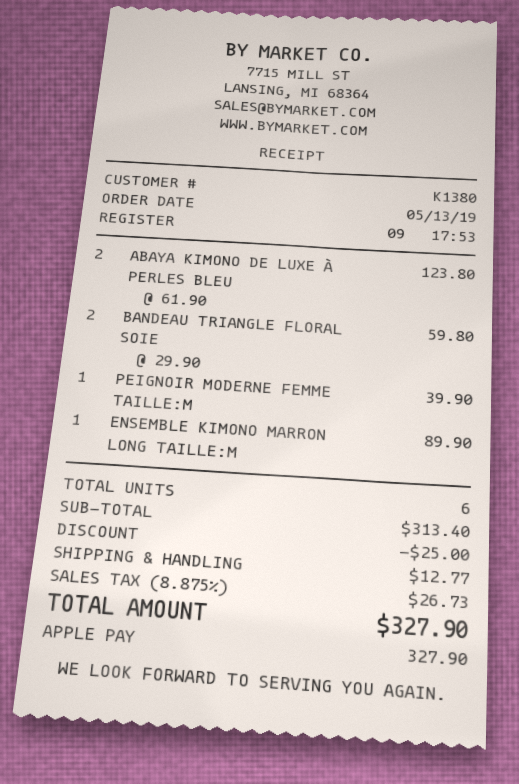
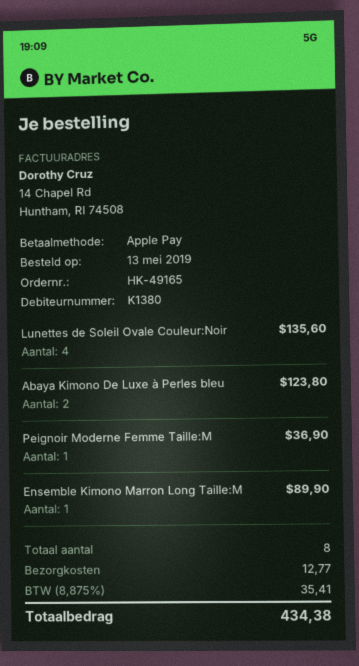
BANDEAU TRIANGLE FLORAL SOIE: 2 for 59.80 -> none
PEIGNOIR MODERNE FEMME TAILLE:M: 1 for 39.90 -> 1 for 36.90
Lunettes de Soleil Ovale Couleur:Noir: none -> 4 for 135.60
total quantity: 6 -> 8
discount: 25.00 -> none
tax: 8.875% = 26.73 -> 8.875% = 35.41
total: 327.90 -> 434.38

